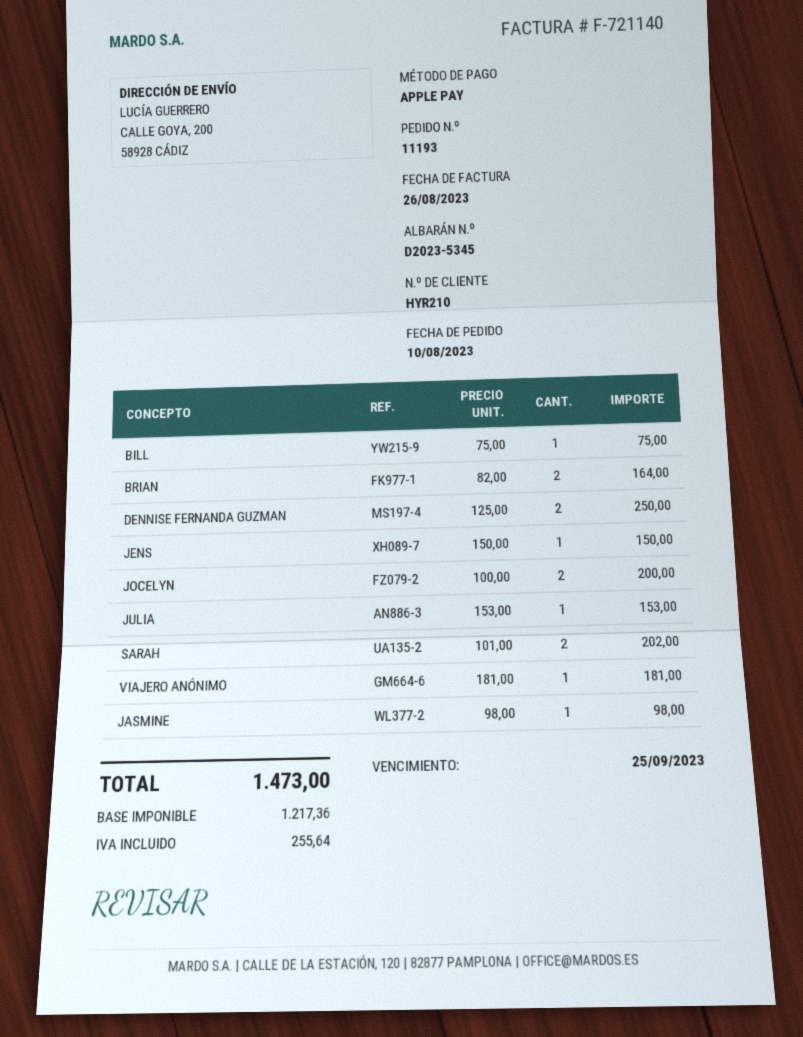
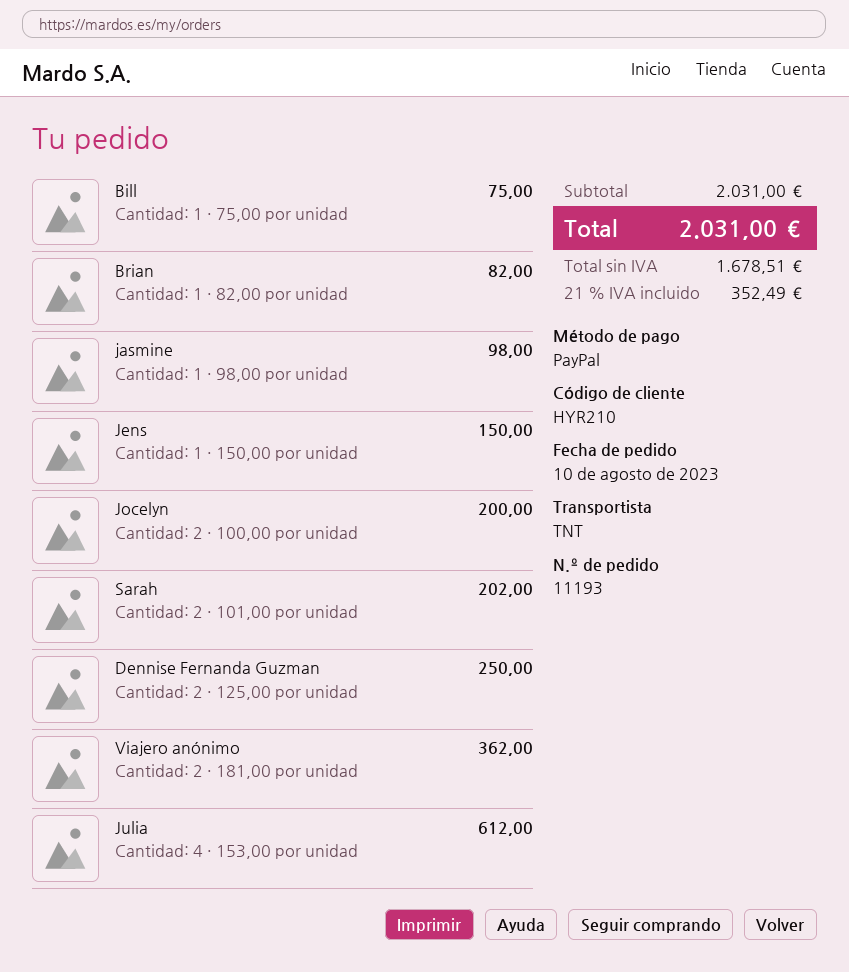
payment method: Apple Pay -> PayPal
BRIAN: 2 x 82.00 = 164.00 -> 1 x 82.00 = 82.00
JULIA: 1 x 153.00 = 153.00 -> 4 x 153.00 = 612.00
VIAJERO ANÓNIMO: 1 x 181.00 = 181.00 -> 2 x 181.00 = 362.00
net: 1217.36 -> 1678.51
tax: 255.64 -> 352.49
total: 1473.00 -> 2031.00

